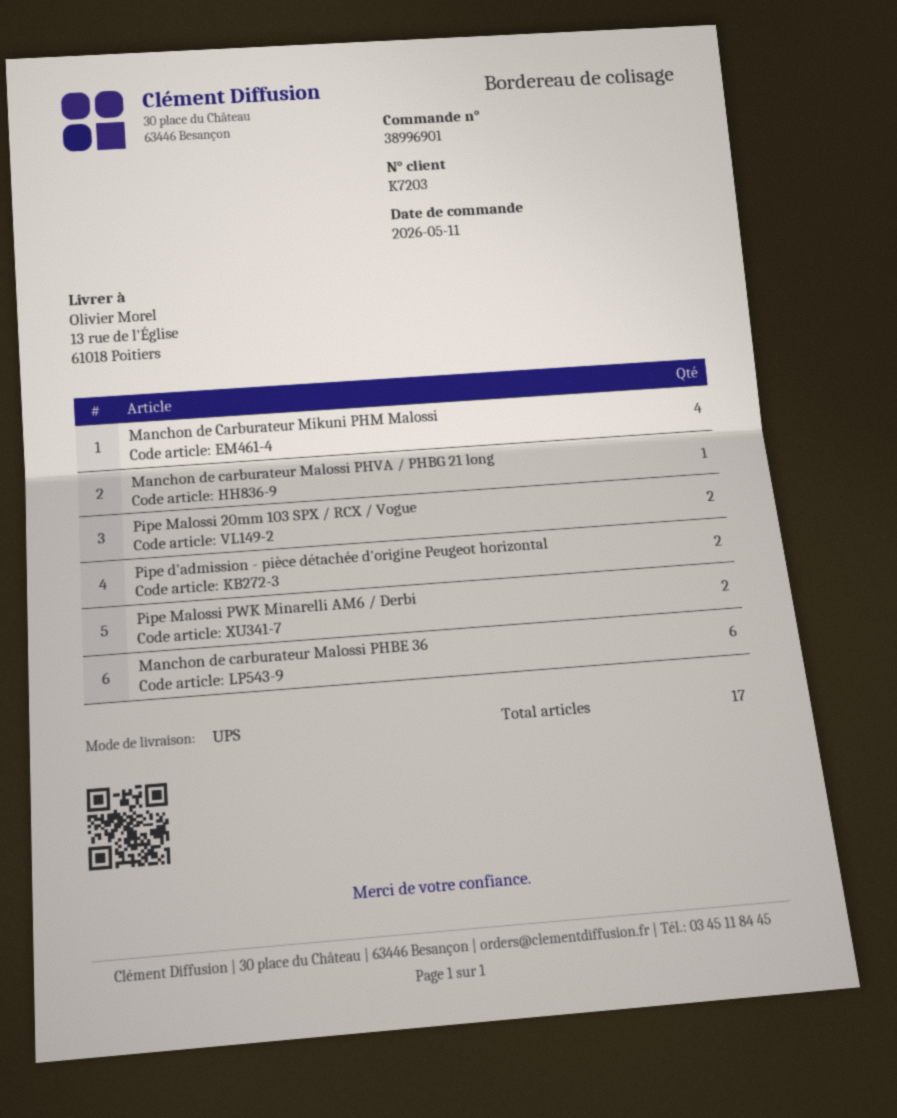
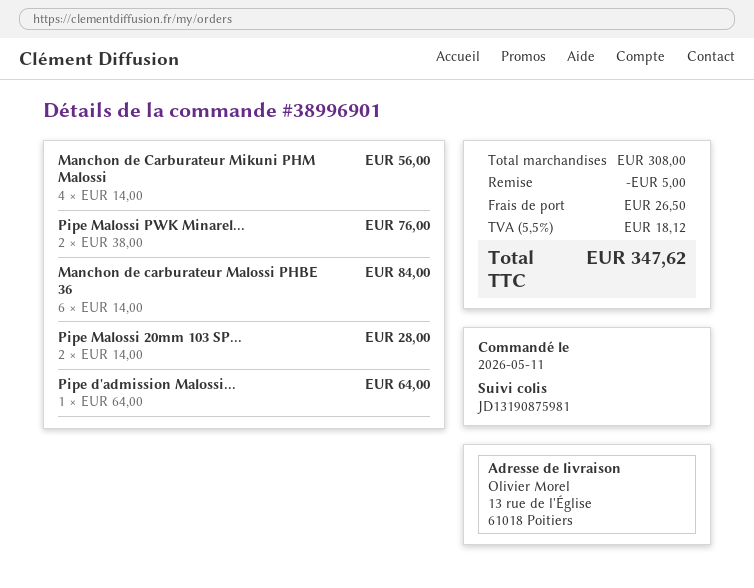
Manchon de carburateur Malossi PHVA / PHBG 21 long: 1 -> none
Pipe d'admission - pièce détachée d'origine Peugeot horizontal: 2 -> none
Pipe d'admission Malossi...: none -> 1

